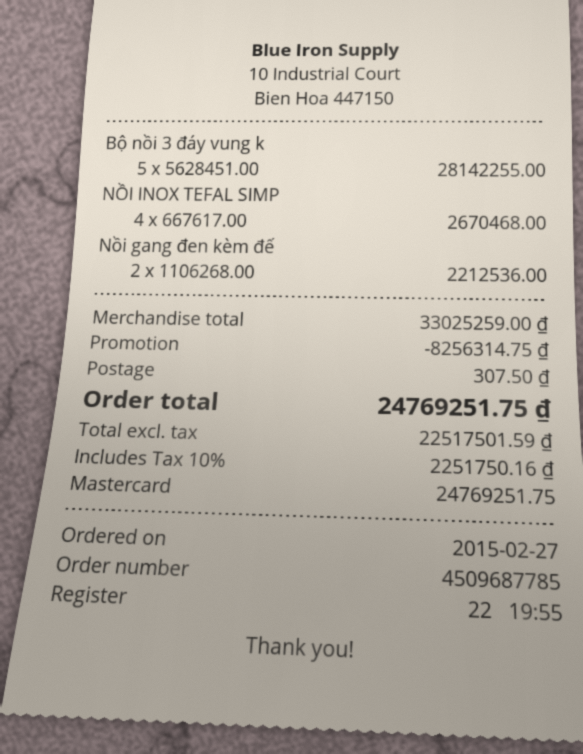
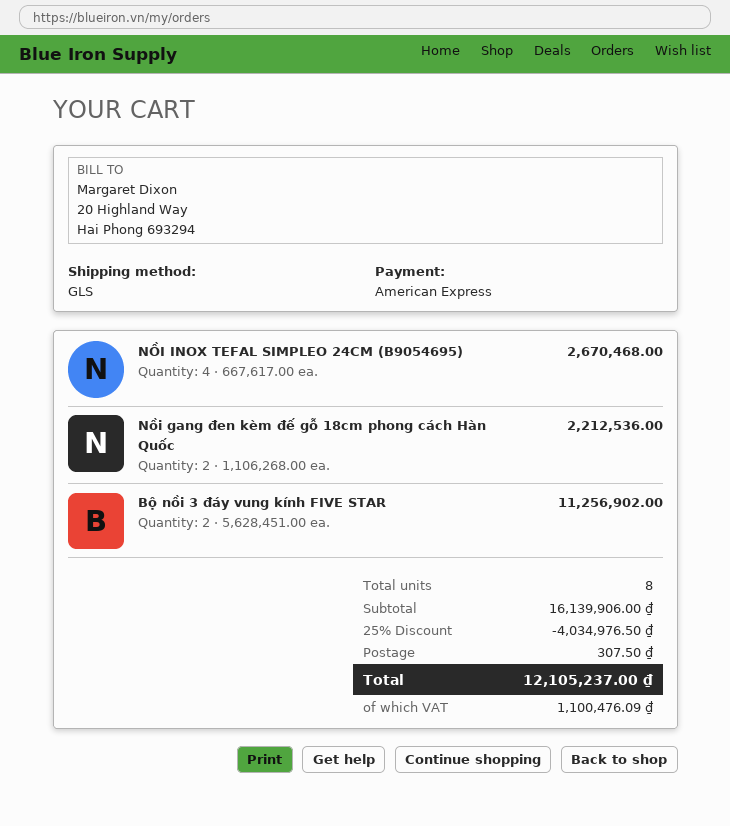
payment method: Mastercard -> American Express
Bộ nồi 3 đáy vung k: 5 x 5628451.00 = 28142255.00 -> 2 x 5628451.00 = 11256902.00
subtotal: 33025259.00 -> 16139906.00
discount: 8256314.75 -> 4034976.50
tax: 2251750.16 -> 1100476.09
total: 24769251.75 -> 12105237.00

